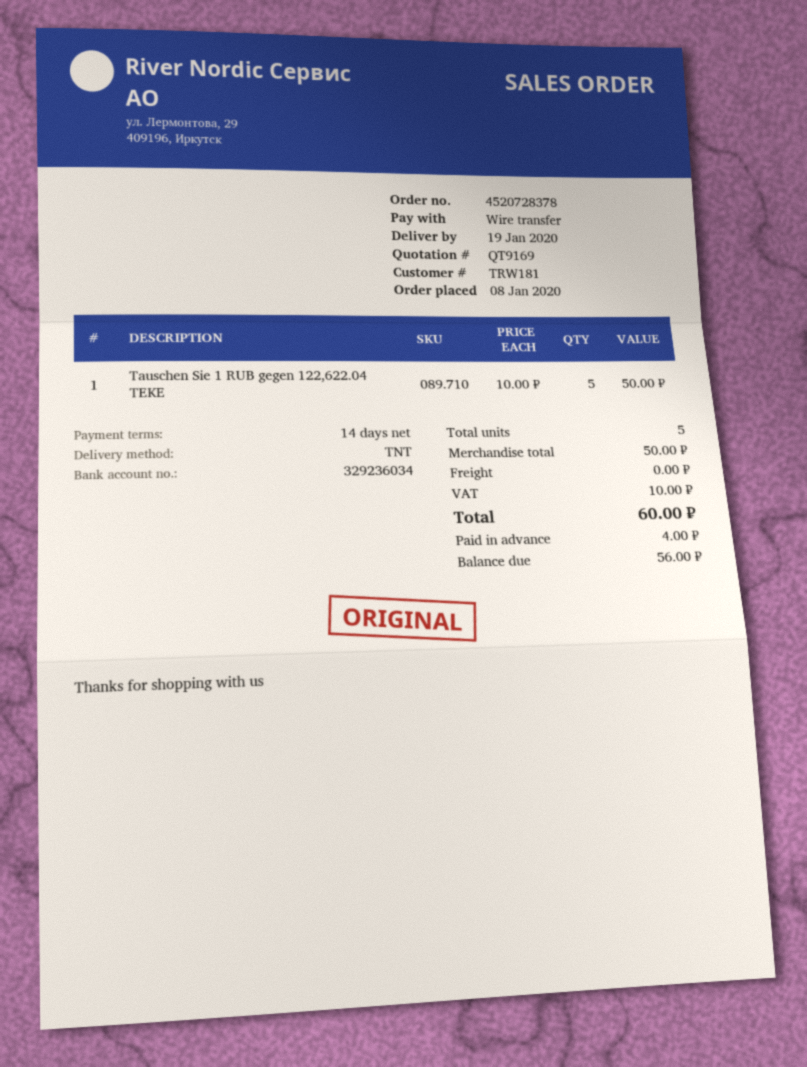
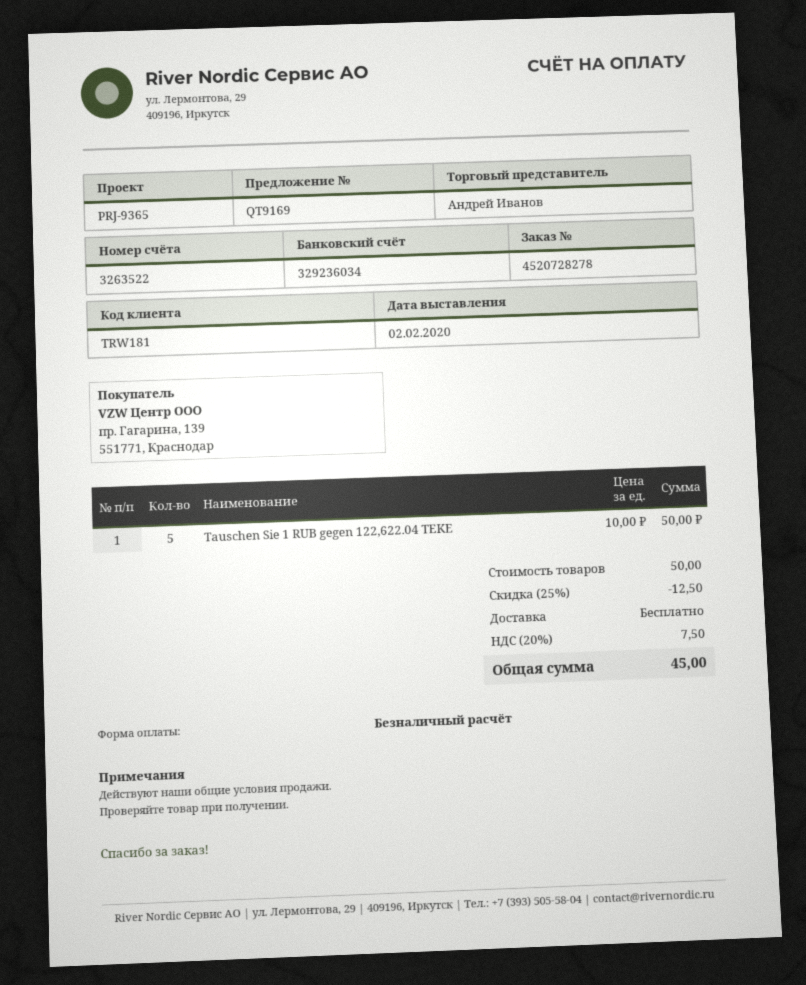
order number: 4520728378 -> 4520728278
discount: none -> 25% = 12.50
tax: 10.00 -> 7.50
total: 60.00 -> 45.00

